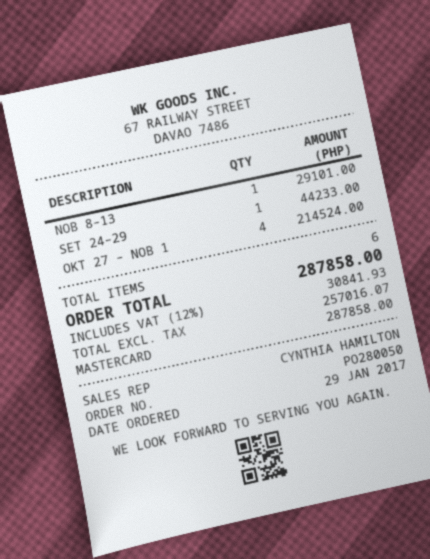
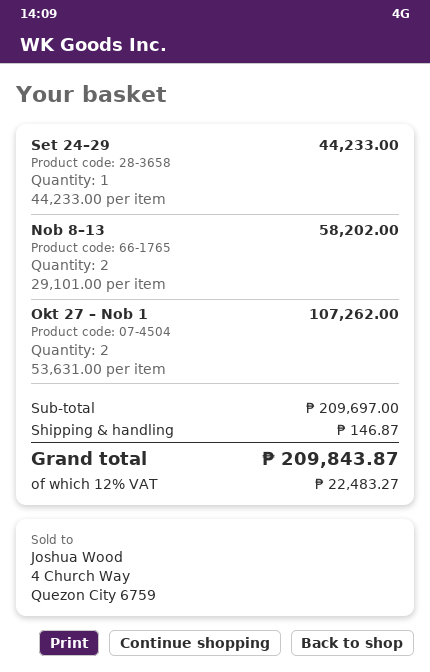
NOB 8–13: 1 for 29101.00 -> 2 for 58202.00
OKT 27 – NOB 1: 4 for 214524.00 -> 2 for 107262.00
shipping: none -> 146.87
tax: 12% = 30841.93 -> 12% = 22483.27
total: 287858.00 -> 209843.87

